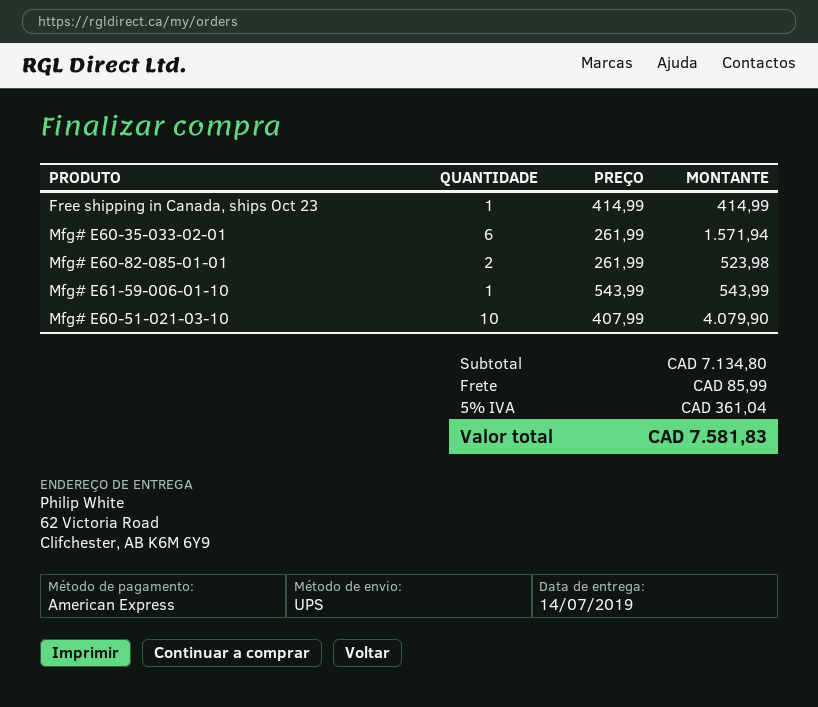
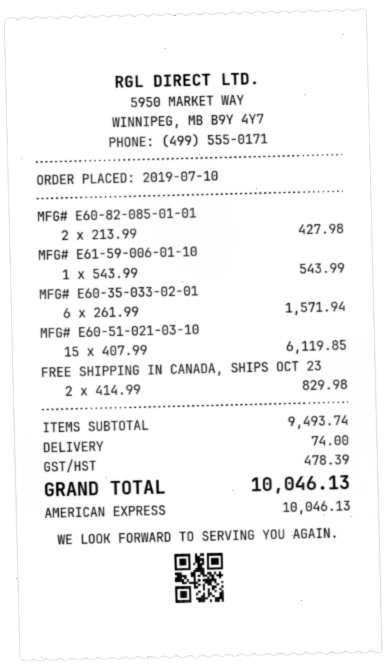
Free shipping in Canada, ships Oct 23: 1 x 414.99 = 414.99 -> 2 x 414.99 = 829.98
Mfg# E60-82-085-01-01: 2 x 261.99 = 523.98 -> 2 x 213.99 = 427.98
Mfg# E60-51-021-03-10: 10 x 407.99 = 4079.90 -> 15 x 407.99 = 6119.85
subtotal: 7134.80 -> 9493.74
shipping: 85.99 -> 74.00
tax: 361.04 -> 478.39
total: 7581.83 -> 10046.13

